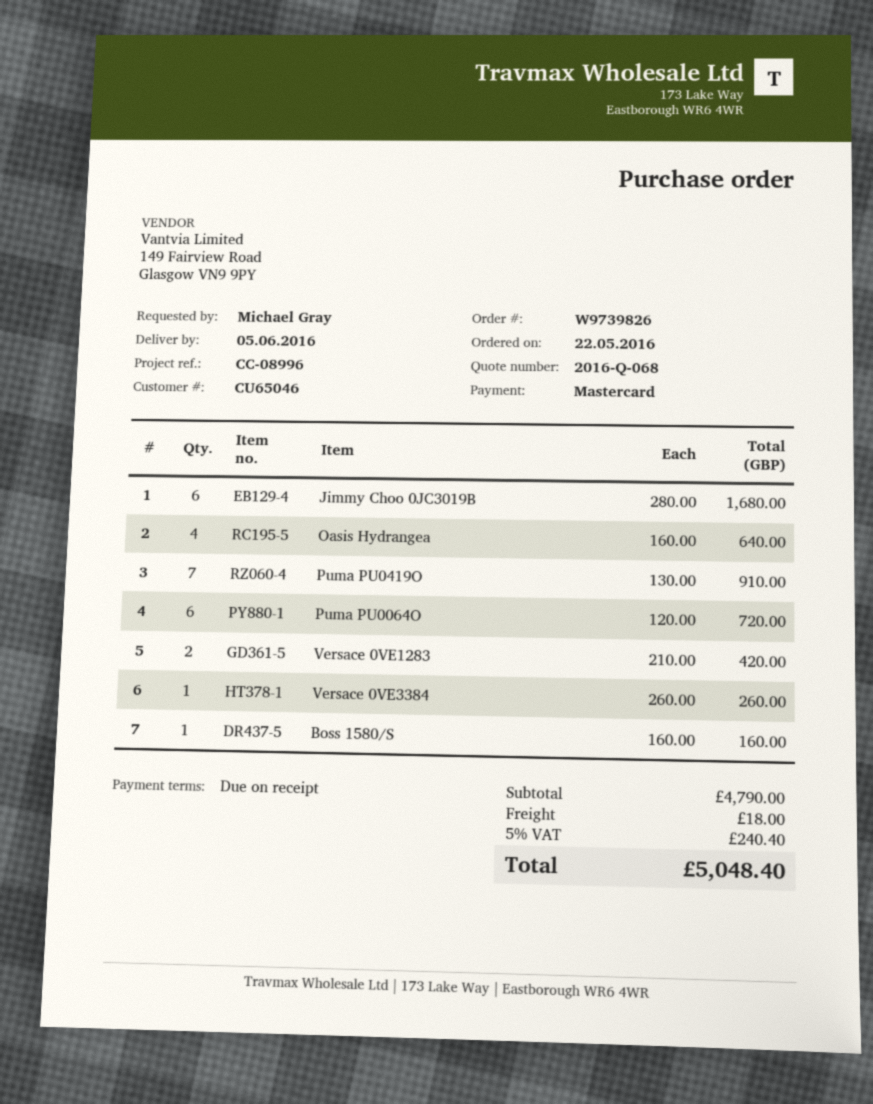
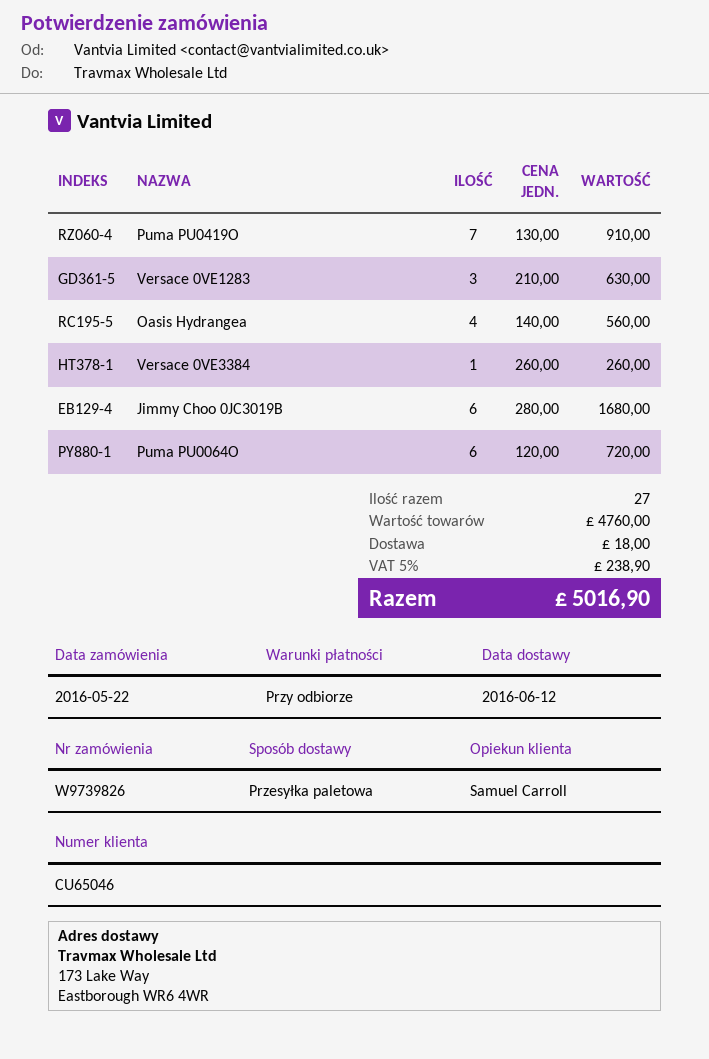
delivery date: 2016-06-05 -> 2016-06-12
Oasis Hydrangea: 4 x 160.00 = 640.00 -> 4 x 140.00 = 560.00
Versace 0VE1283: 2 x 210.00 = 420.00 -> 3 x 210.00 = 630.00
Boss 1580/S: 1 x 160.00 = 160.00 -> none
subtotal: 4790.00 -> 4760.00
tax: 5% = 240.40 -> 5% = 238.90
total: 5048.40 -> 5016.90

